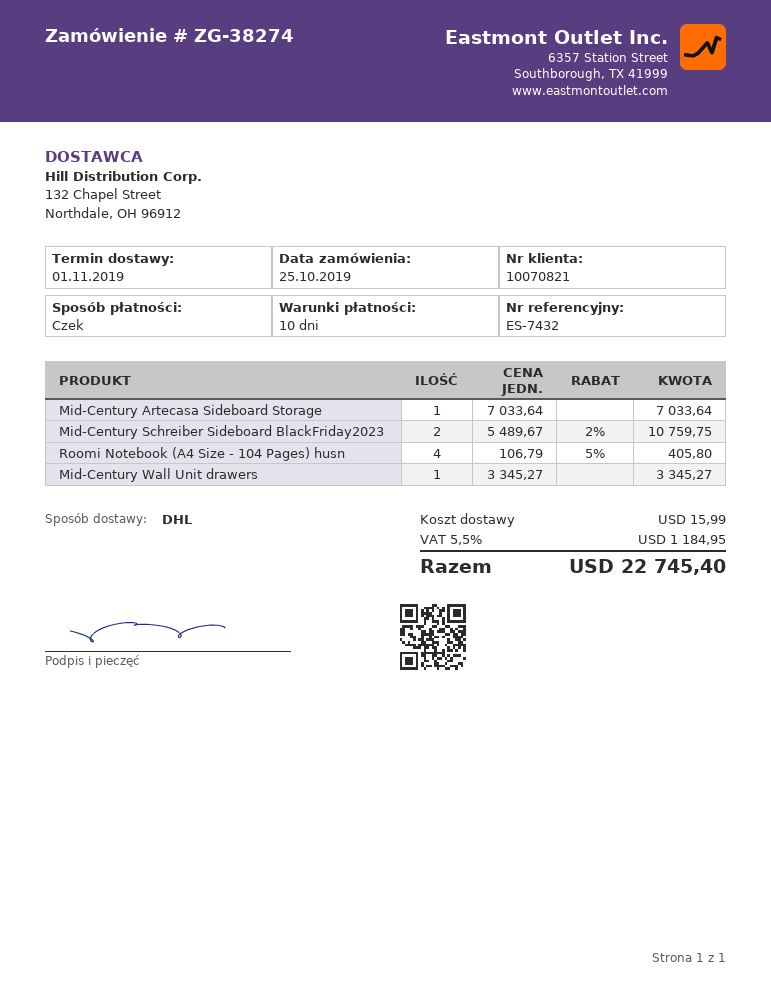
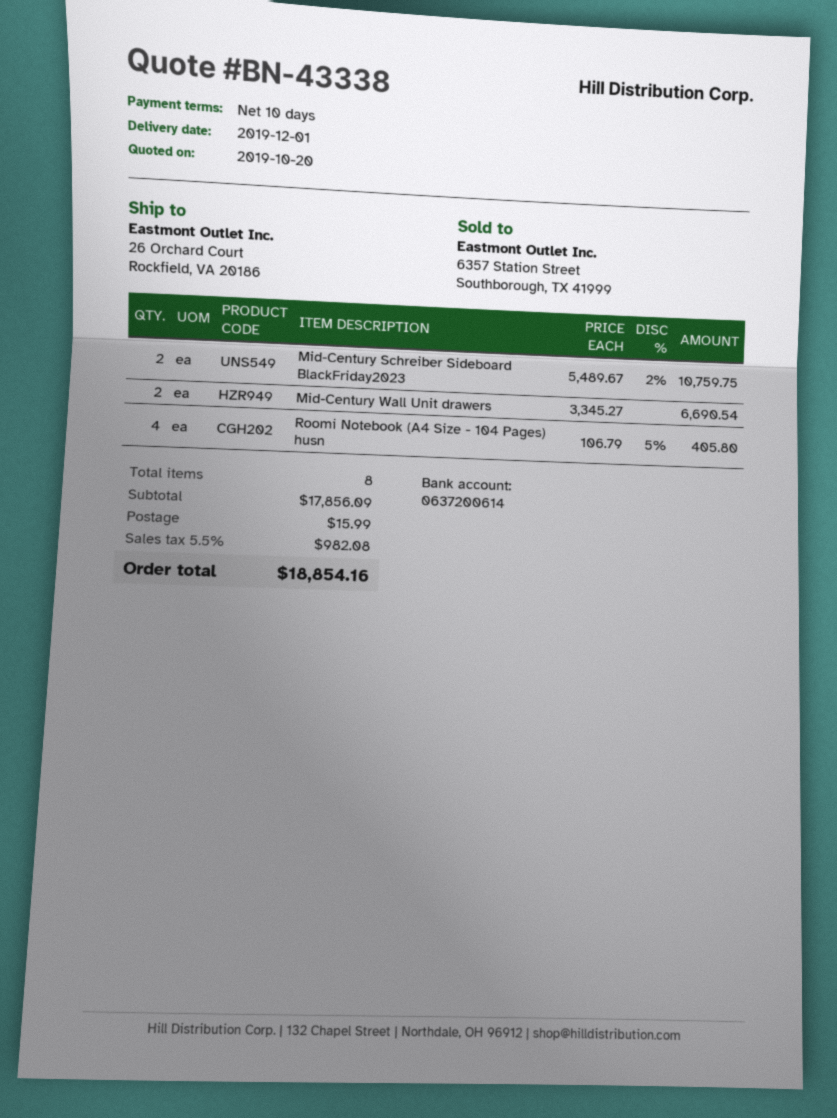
delivery date: 2019-11-01 -> 2019-12-01
Mid-Century Artecasa Sideboard Storage: 1 x 7033.64 = 7033.64 -> none
Mid-Century Wall Unit drawers: 1 x 3345.27 = 3345.27 -> 2 x 3345.27 = 6690.54
tax: 5.5% = 1184.95 -> 5.5% = 982.08
total: 22745.40 -> 18854.16

